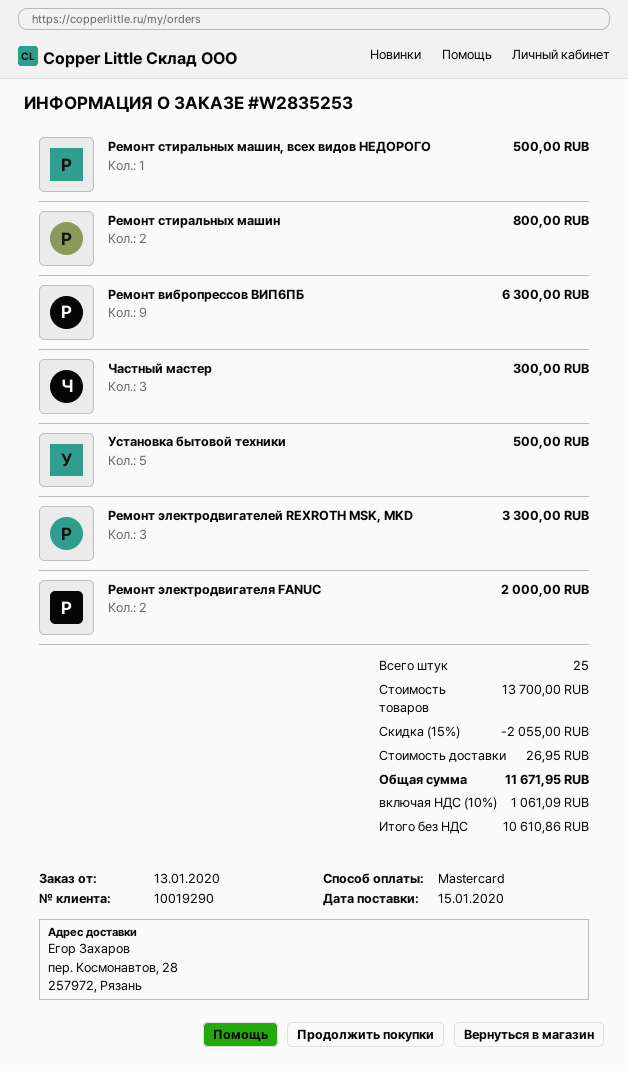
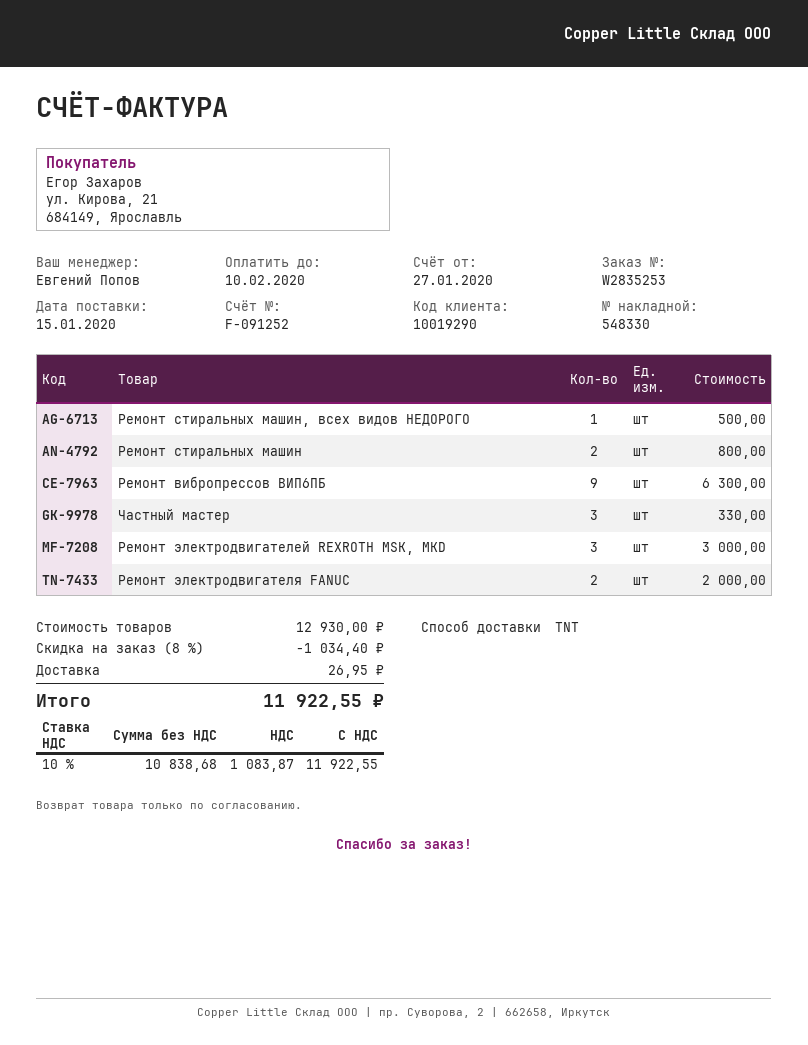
Частный мастер: 3 for 300.00 -> 3 for 330.00
Установка бытовой техники: 5 for 500.00 -> none
Ремонт электродвигателей REXROTH MSK, MKD: 3 for 3300.00 -> 3 for 3000.00
subtotal: 13700.00 -> 12930.00
discount: 15% = 2055.00 -> 8% = 1034.40
net: 10610.86 -> 10838.68
tax: 10% = 1061.09 -> 10% = 1083.87
total: 11671.95 -> 11922.55

